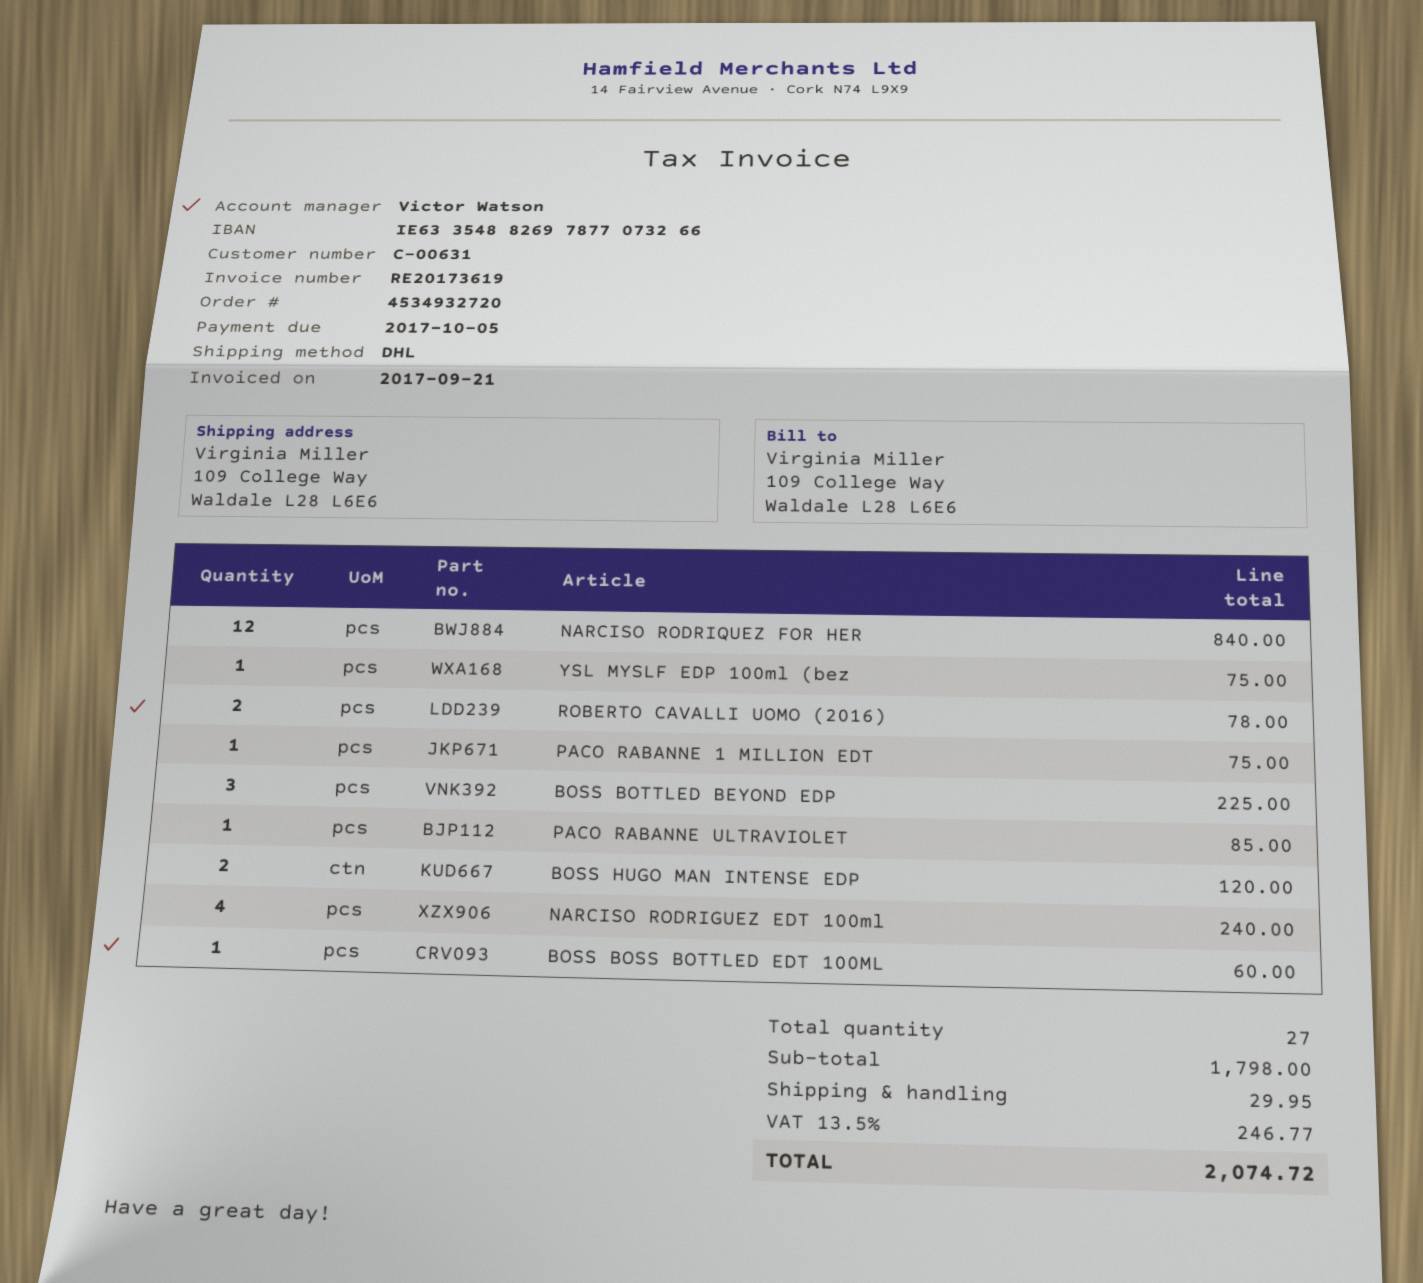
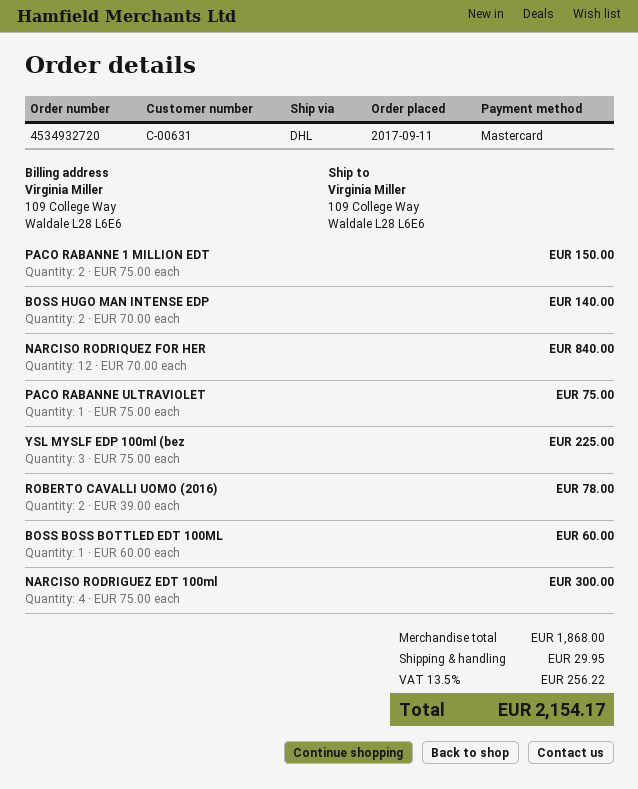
YSL MYSLF EDP 100ml (bez: 1 for 75.00 -> 3 for 225.00
PACO RABANNE 1 MILLION EDT: 1 for 75.00 -> 2 for 150.00
BOSS BOTTLED BEYOND EDP: 3 for 225.00 -> none
PACO RABANNE ULTRAVIOLET: 1 for 85.00 -> 1 for 75.00
BOSS HUGO MAN INTENSE EDP: 2 for 120.00 -> 2 for 140.00
NARCISO RODRIGUEZ EDT 100ml: 4 for 240.00 -> 4 for 300.00
subtotal: 1798.00 -> 1868.00
tax: 13.5% = 246.77 -> 13.5% = 256.22
total: 2074.72 -> 2154.17

